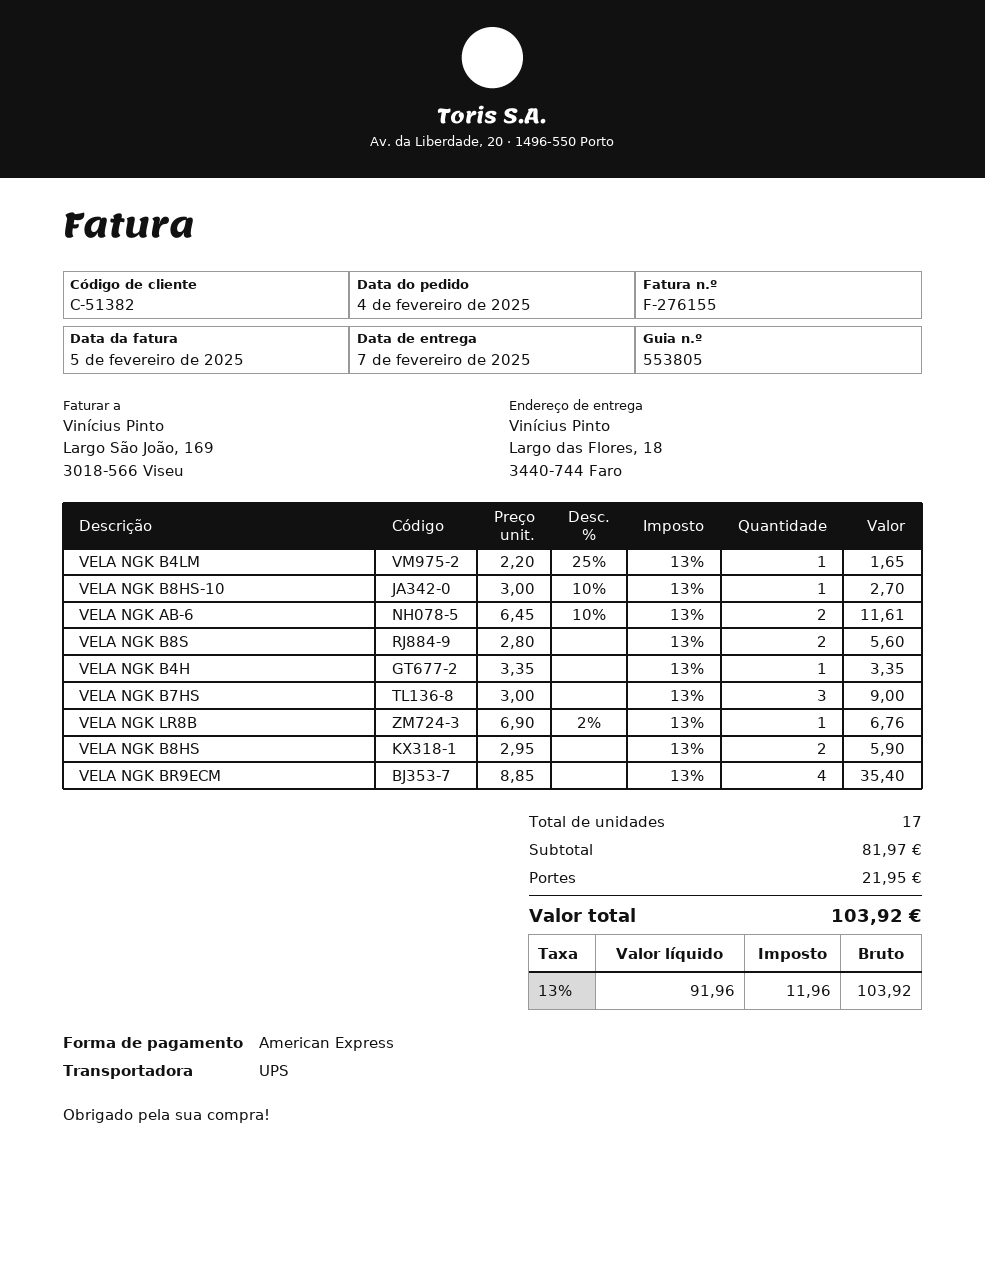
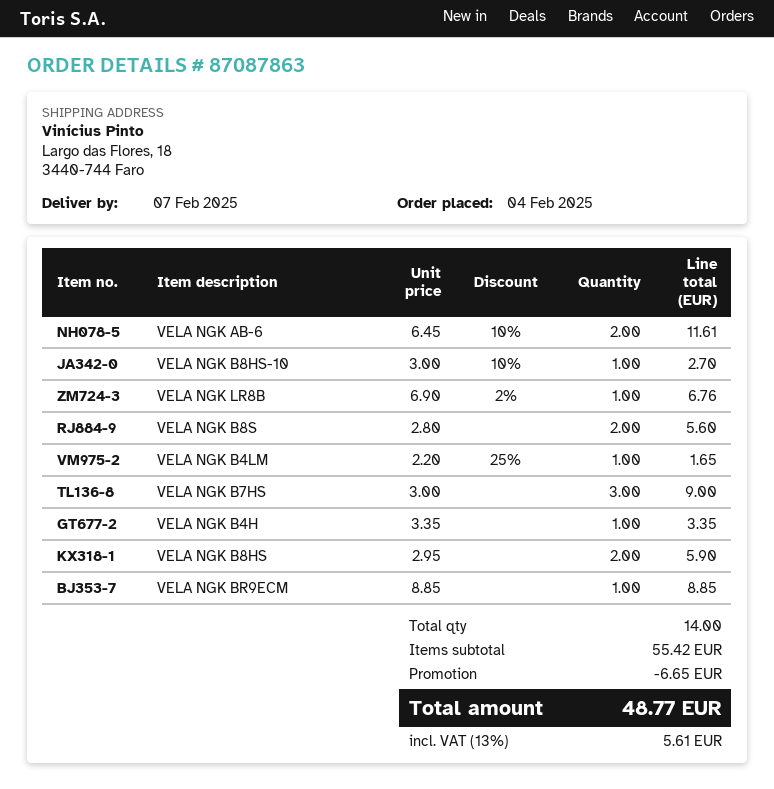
VELA NGK BR9ECM: 4 x 8.85 = 35.40 -> 1 x 8.85 = 8.85
total quantity: 17 -> 14
subtotal: 81.97 -> 55.42
discount: none -> 6.65
shipping: 21.95 -> none
tax: 13% = 11.96 -> 13% = 5.61
total: 103.92 -> 48.77

